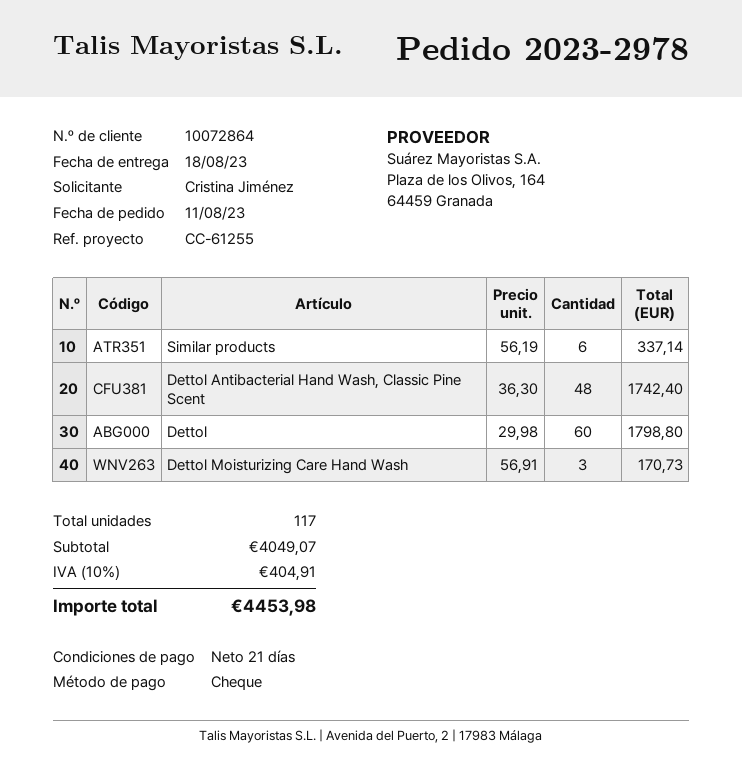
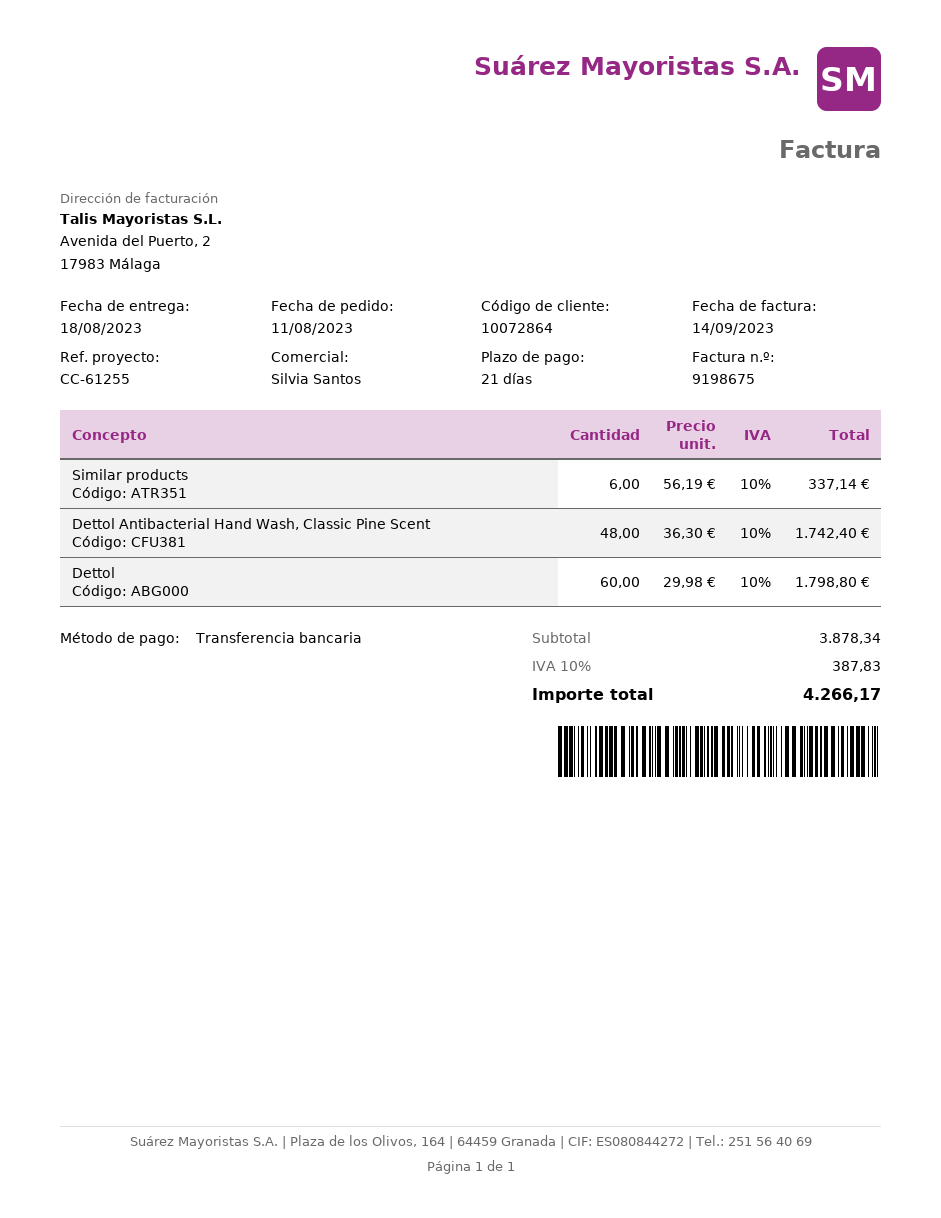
payment method: cheque -> bank transfer
Dettol Moisturizing Care Hand Wash: 3 x 56.91 = 170.73 -> none
subtotal: 4049.07 -> 3878.34
tax: 10% = 404.91 -> 10% = 387.83
total: 4453.98 -> 4266.17

